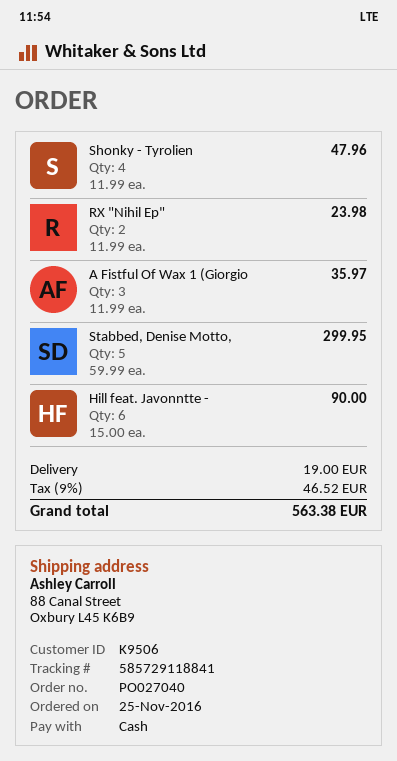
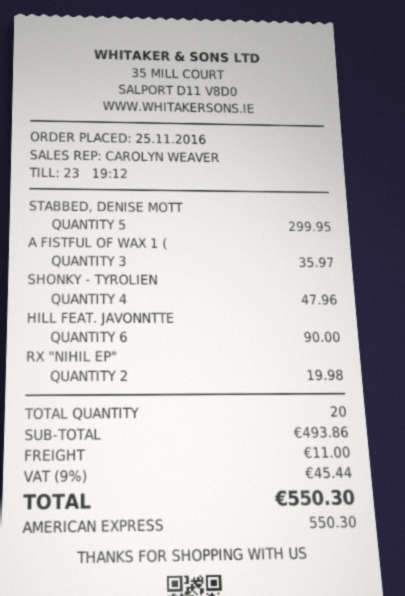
payment method: cash -> American Express
RX "Nihil Ep": 2 for 23.98 -> 2 for 19.98
shipping: 19.00 -> 11.00
tax: 9% = 46.52 -> 9% = 45.44
total: 563.38 -> 550.30

